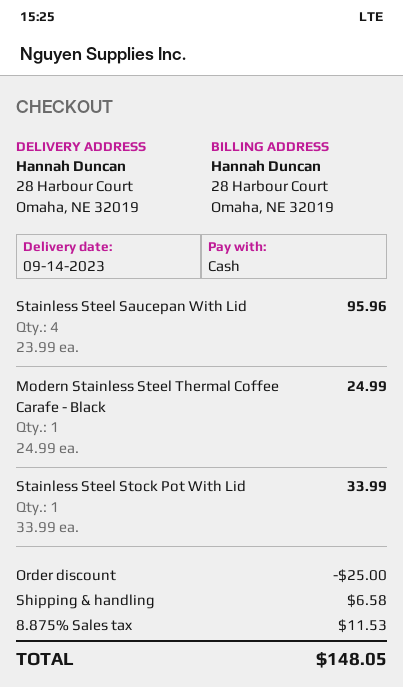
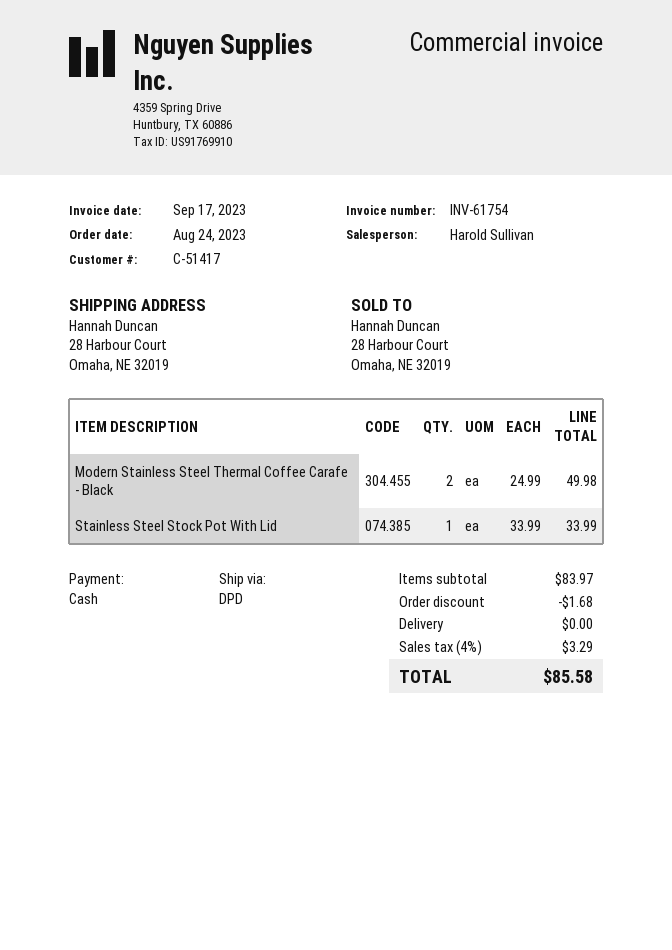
Stainless Steel Saucepan With Lid: 4 x 23.99 = 95.96 -> none
Modern Stainless Steel Thermal Coffee Carafe - Black: 1 x 24.99 = 24.99 -> 2 x 24.99 = 49.98
discount: 25.00 -> 1.68
shipping: 6.58 -> 0.00
tax: 8.875% = 11.53 -> 4% = 3.29
total: 148.05 -> 85.58

